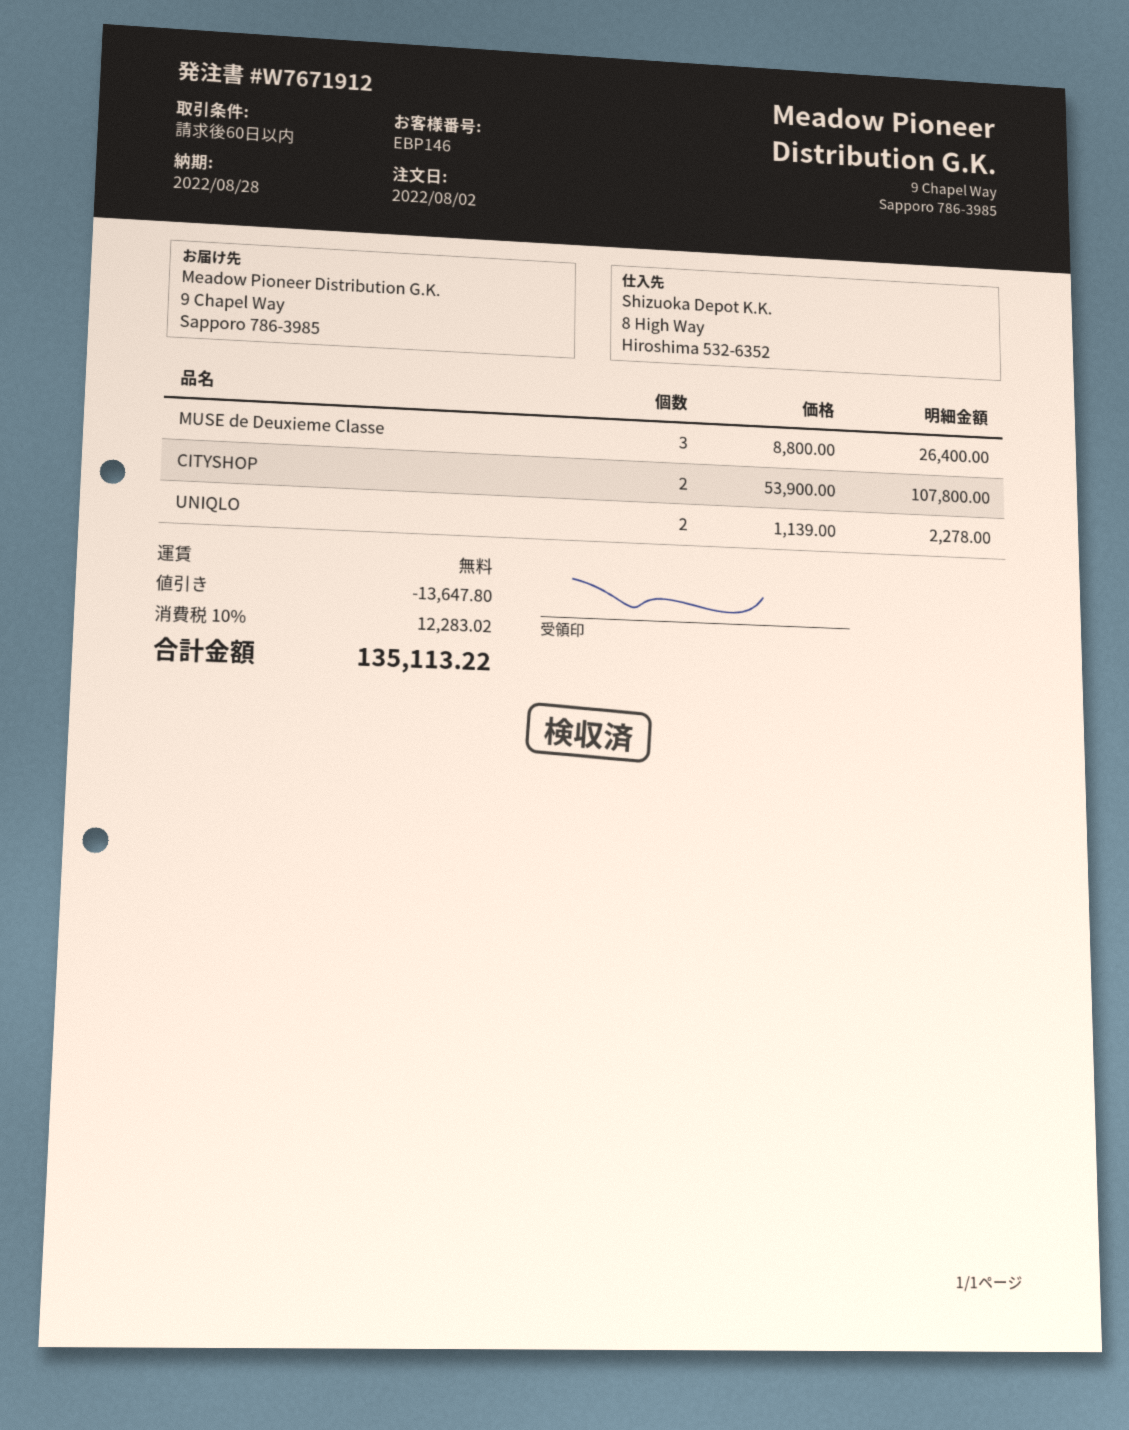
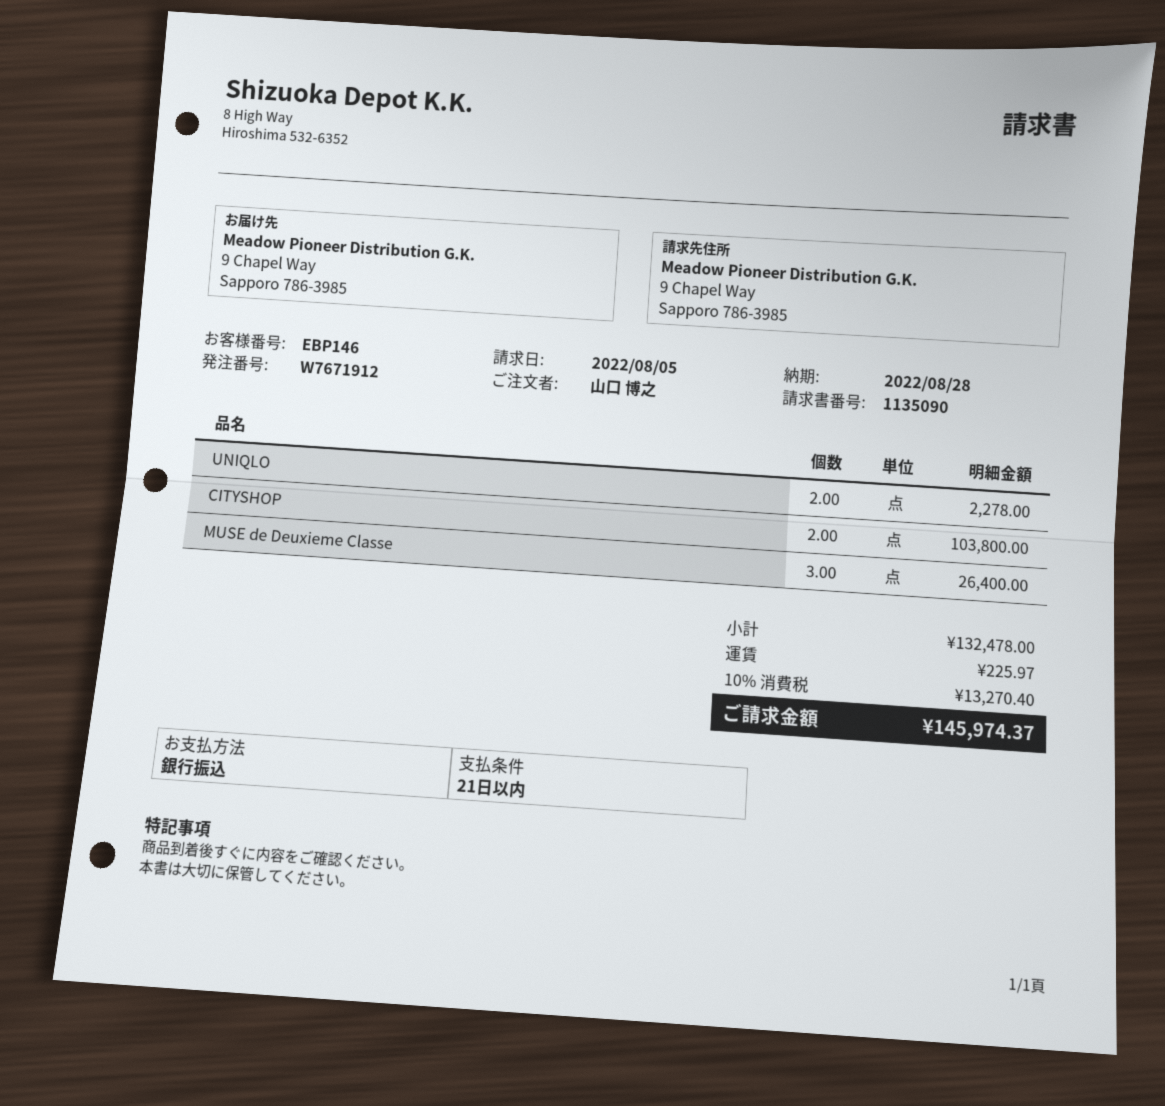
payment terms: 60 days -> 21 days
CITYSHOP: 2 for 107800.00 -> 2 for 103800.00
discount: 13647.80 -> none
shipping: 0.00 -> 225.97
tax: 10% = 12283.02 -> 10% = 13270.40
total: 135113.22 -> 145974.37

